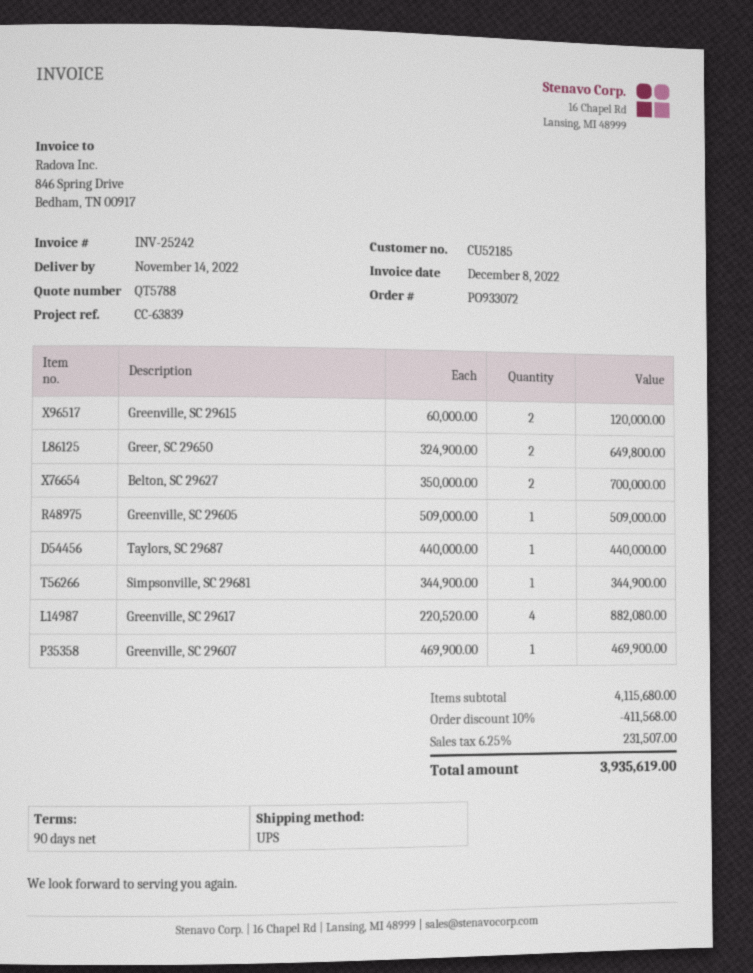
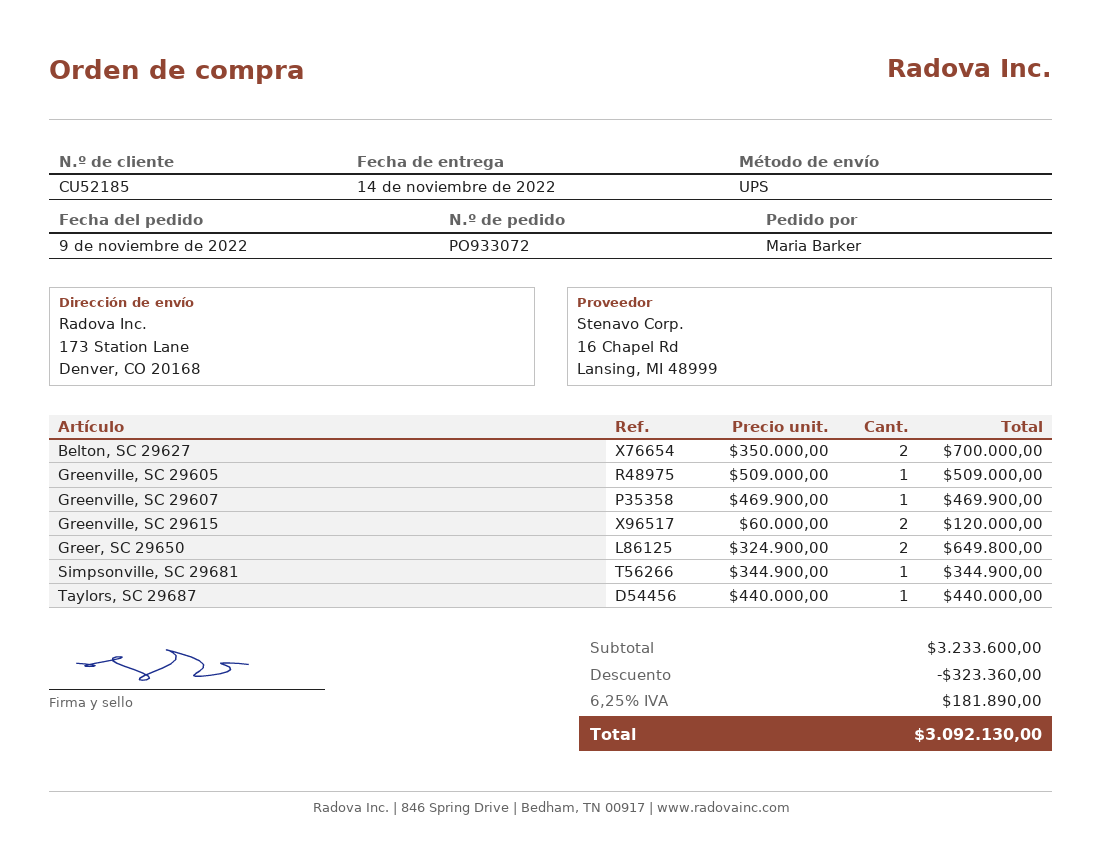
Greenville, SC 29617: 4 x 220520.00 = 882080.00 -> none
subtotal: 4115680.00 -> 3233600.00
discount: 411568.00 -> 323360.00
tax: 6.25% = 231507.00 -> 6.25% = 181890.00
total: 3935619.00 -> 3092130.00

